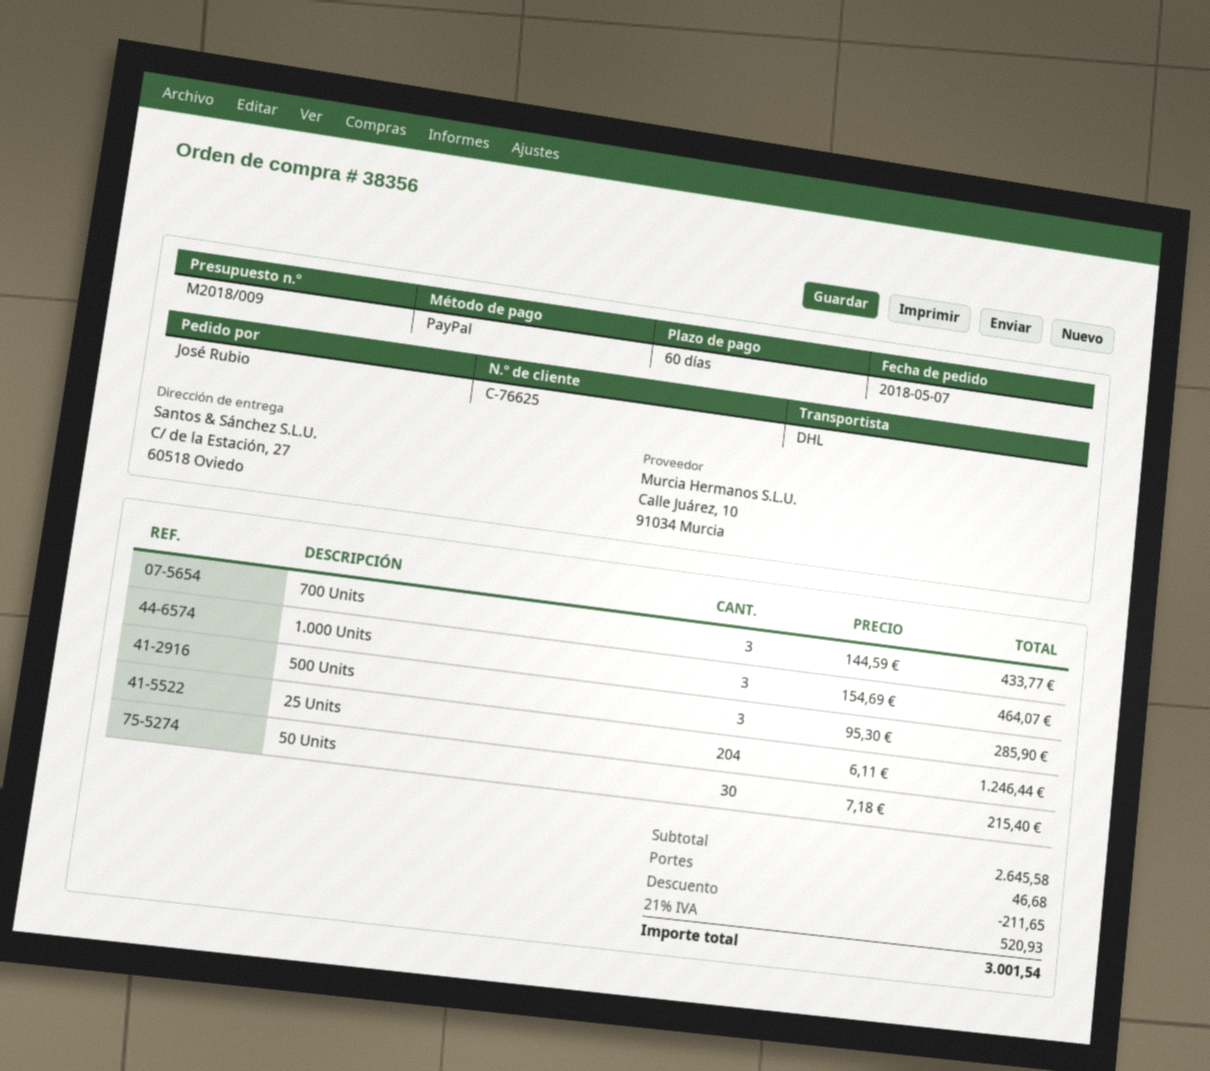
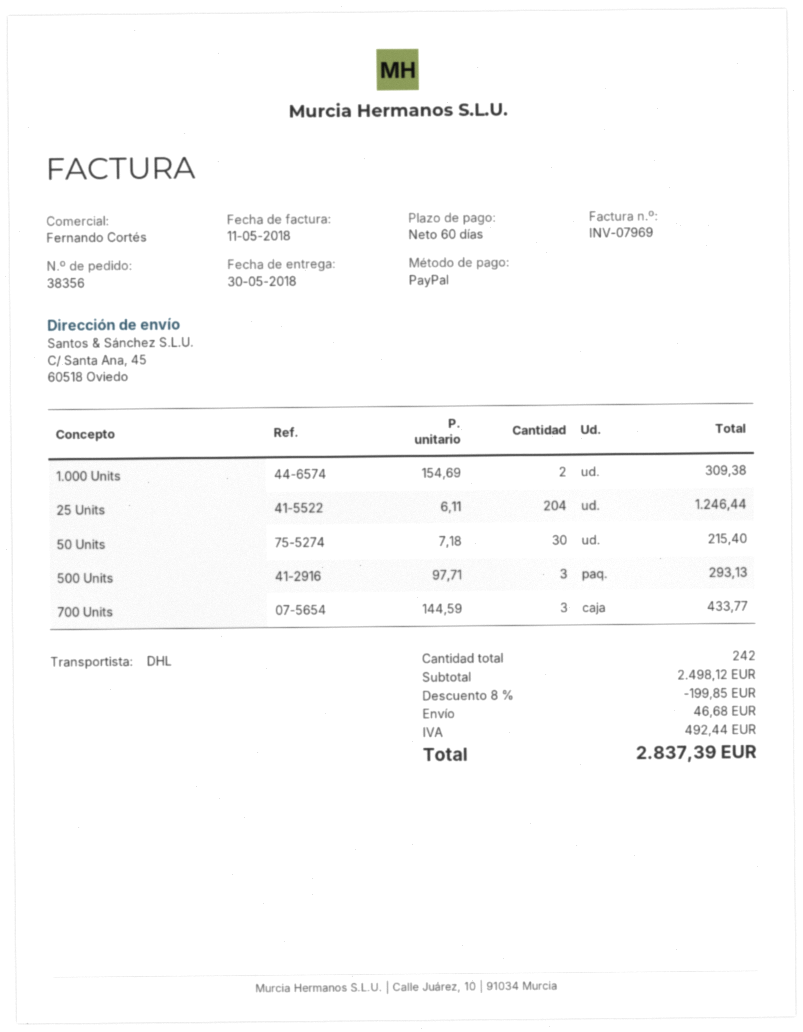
ship to: C/ de la Estación, 27, 60518 Oviedo -> C/ Santa Ana, 45, 60518 Oviedo
1.000 Units: 3 x 154.69 = 464.07 -> 2 x 154.69 = 309.38
500 Units: 3 x 95.30 = 285.90 -> 3 x 97.71 = 293.13
subtotal: 2645.58 -> 2498.12
discount: 211.65 -> 199.85
tax: 520.93 -> 492.44
total: 3001.54 -> 2837.39

